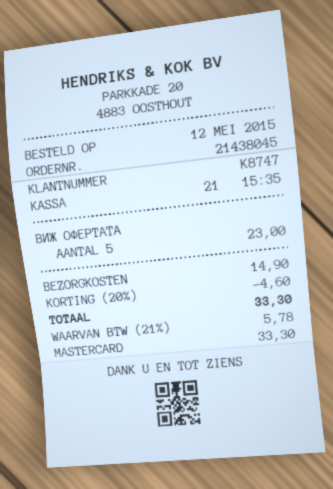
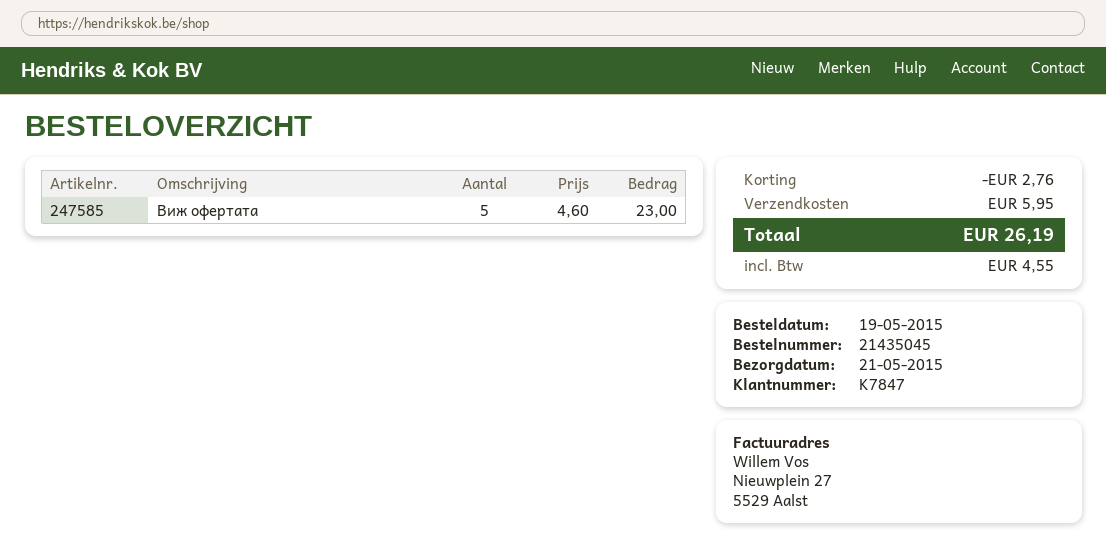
order number: 21438045 -> 21435045
order date: 2015-05-12 -> 2015-05-19
customer number: K8747 -> K7847
discount: 4.60 -> 2.76
shipping: 14.90 -> 5.95
tax: 5.78 -> 4.55
total: 33.30 -> 26.19

